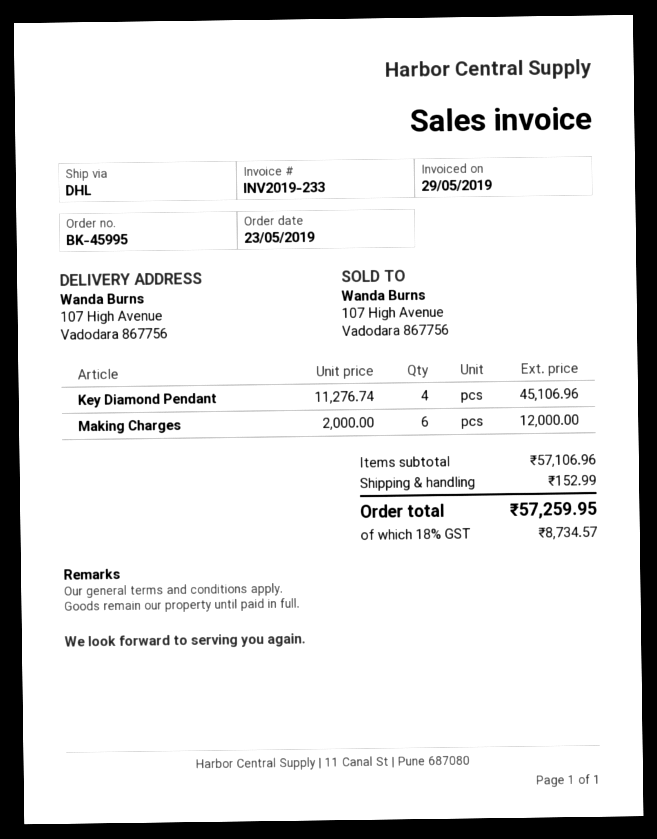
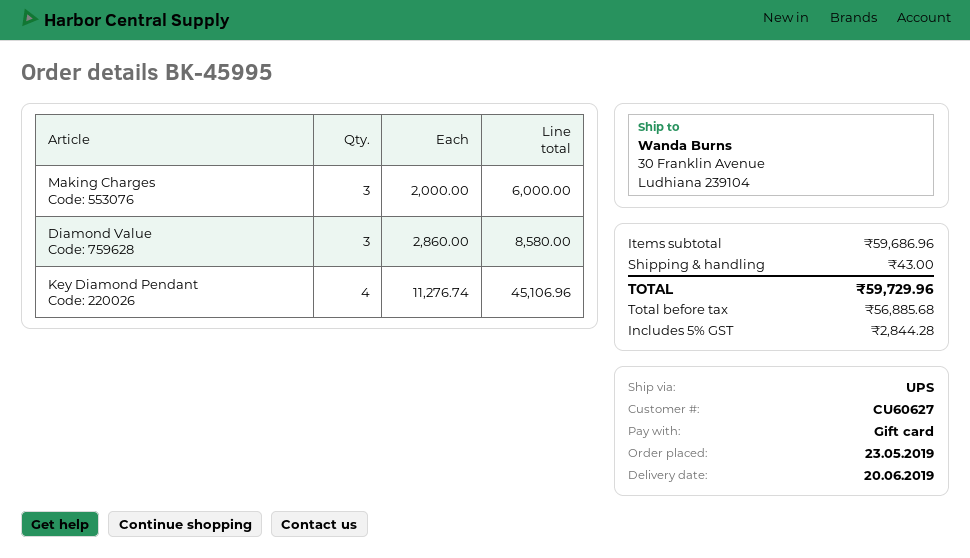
shipping method: DHL -> UPS
ship to: 107 High Avenue, Vadodara 867756 -> 30 Franklin Avenue, Ludhiana 239104
Making Charges: 6 x 2000.00 = 12000.00 -> 3 x 2000.00 = 6000.00
Diamond Value: none -> 3 x 2860.00 = 8580.00
subtotal: 57106.96 -> 59686.96
shipping: 152.99 -> 43.00
tax: 18% = 8734.57 -> 5% = 2844.28
total: 57259.95 -> 59729.96

